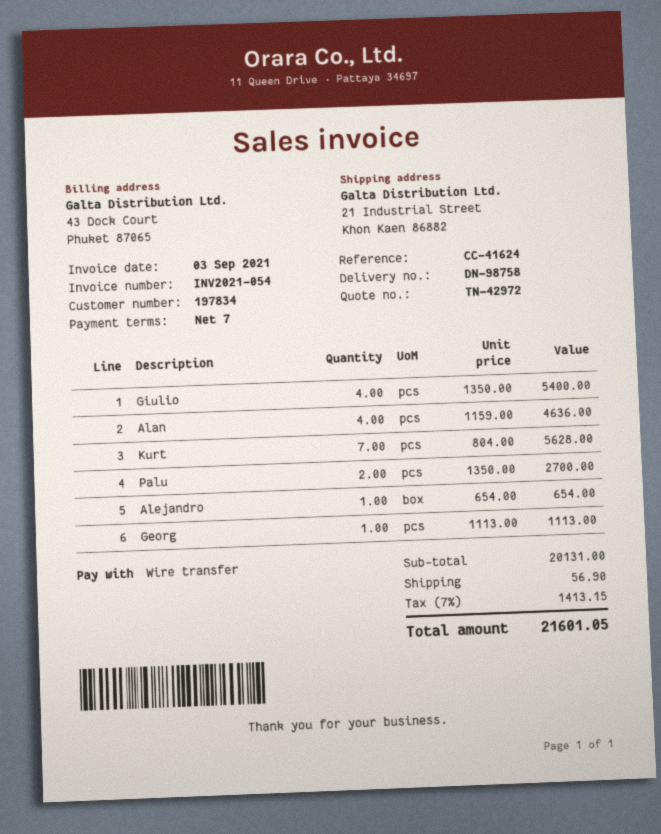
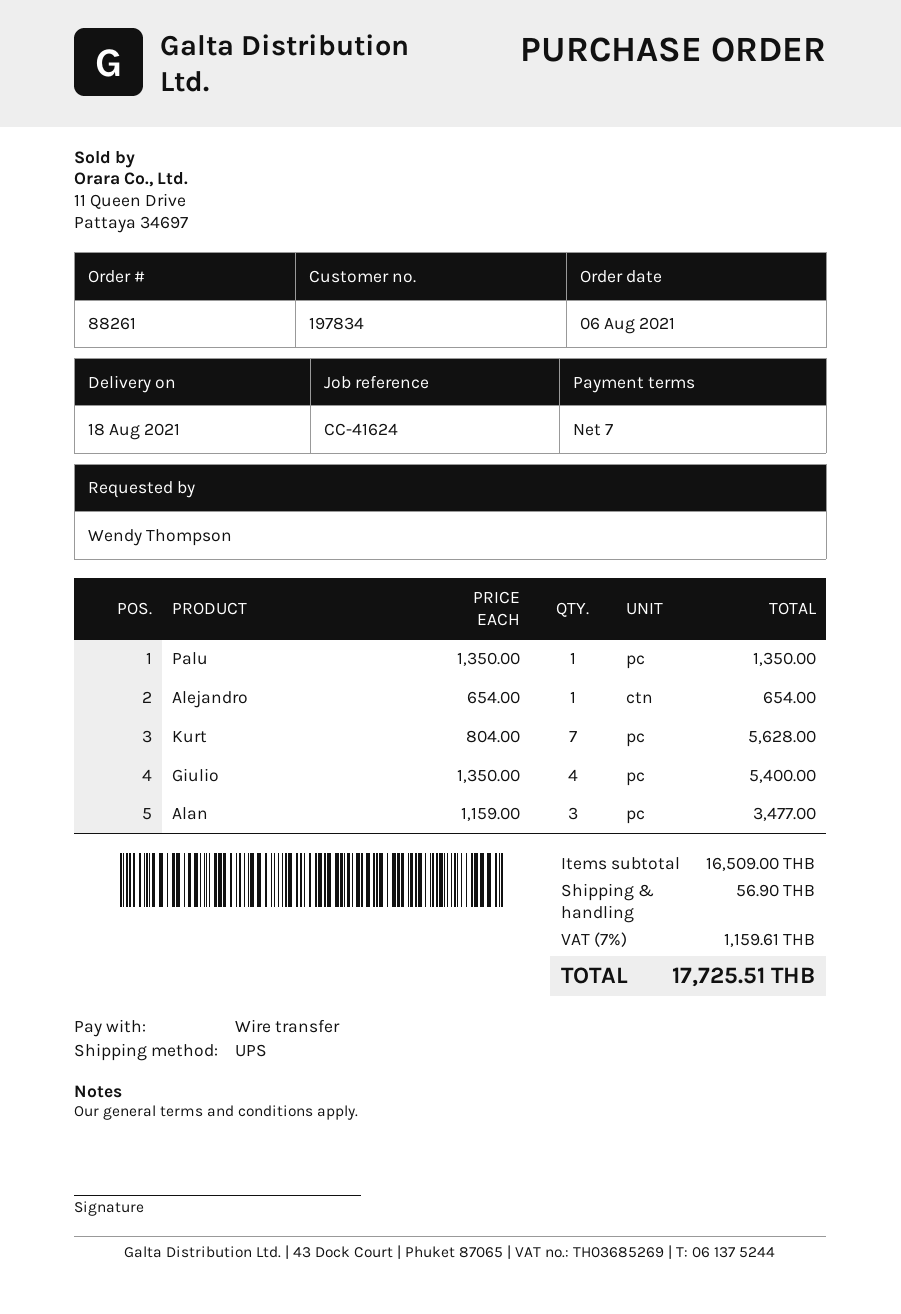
Alan: 4 x 1159.00 = 4636.00 -> 3 x 1159.00 = 3477.00
Palu: 2 x 1350.00 = 2700.00 -> 1 x 1350.00 = 1350.00
Georg: 1 x 1113.00 = 1113.00 -> none
subtotal: 20131.00 -> 16509.00
tax: 7% = 1413.15 -> 7% = 1159.61
total: 21601.05 -> 17725.51

